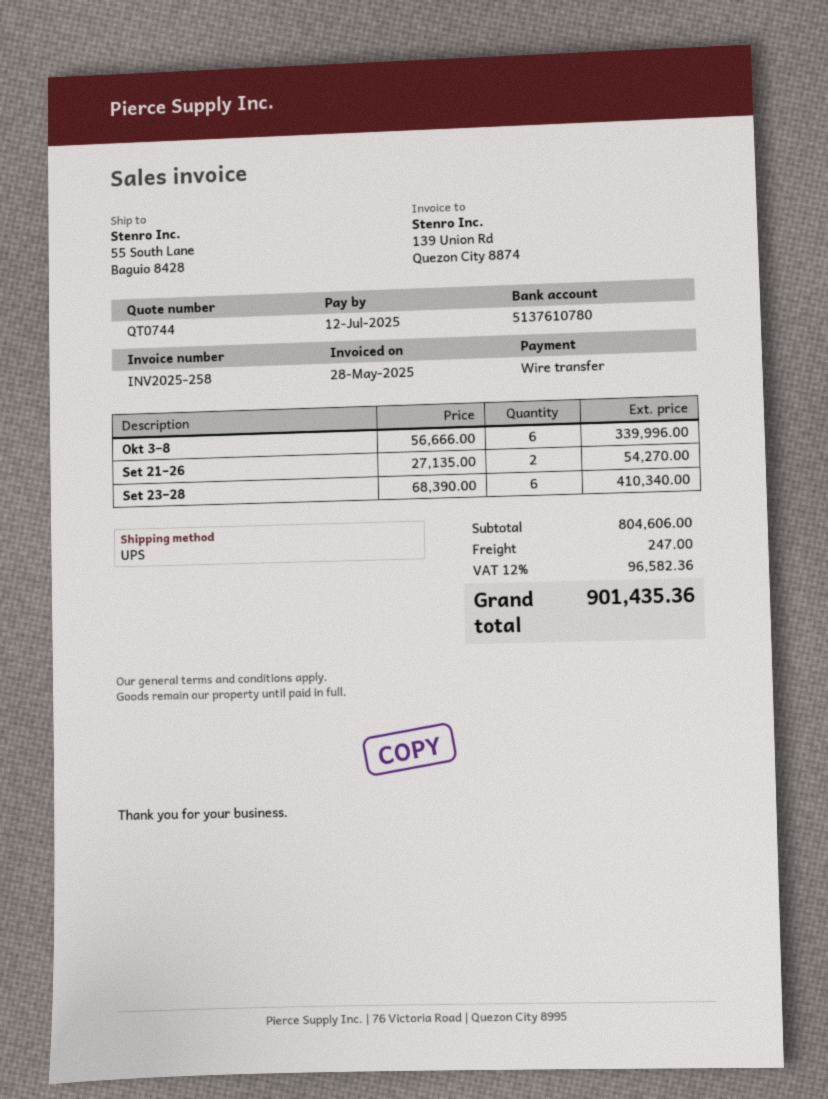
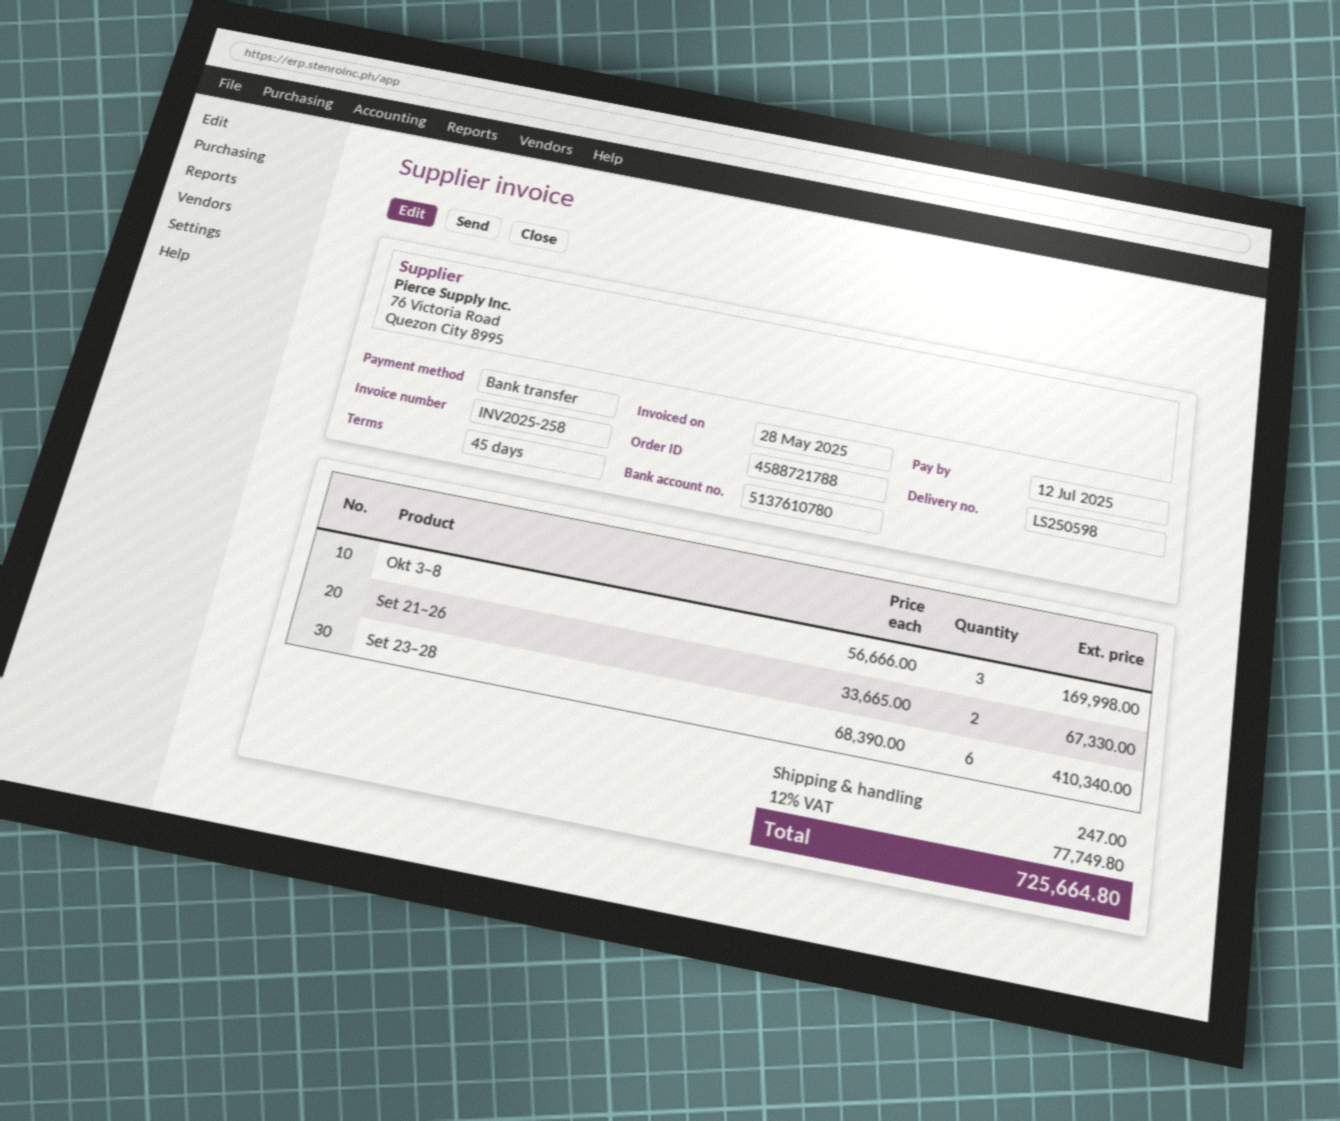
Okt 3–8: 6 x 56666.00 = 339996.00 -> 3 x 56666.00 = 169998.00
Set 21–26: 2 x 27135.00 = 54270.00 -> 2 x 33665.00 = 67330.00
tax: 12% = 96582.36 -> 12% = 77749.80
total: 901435.36 -> 725664.80

